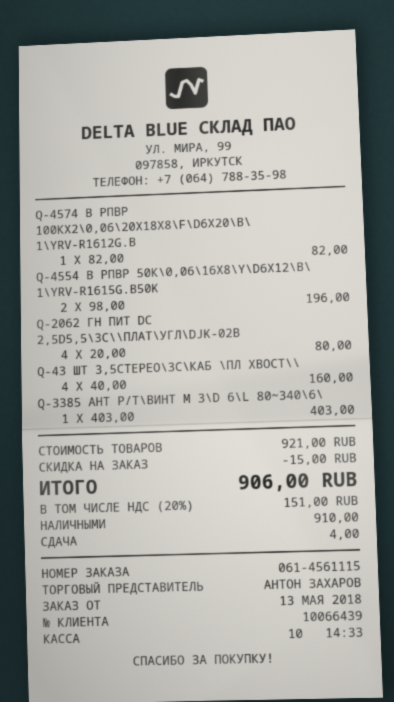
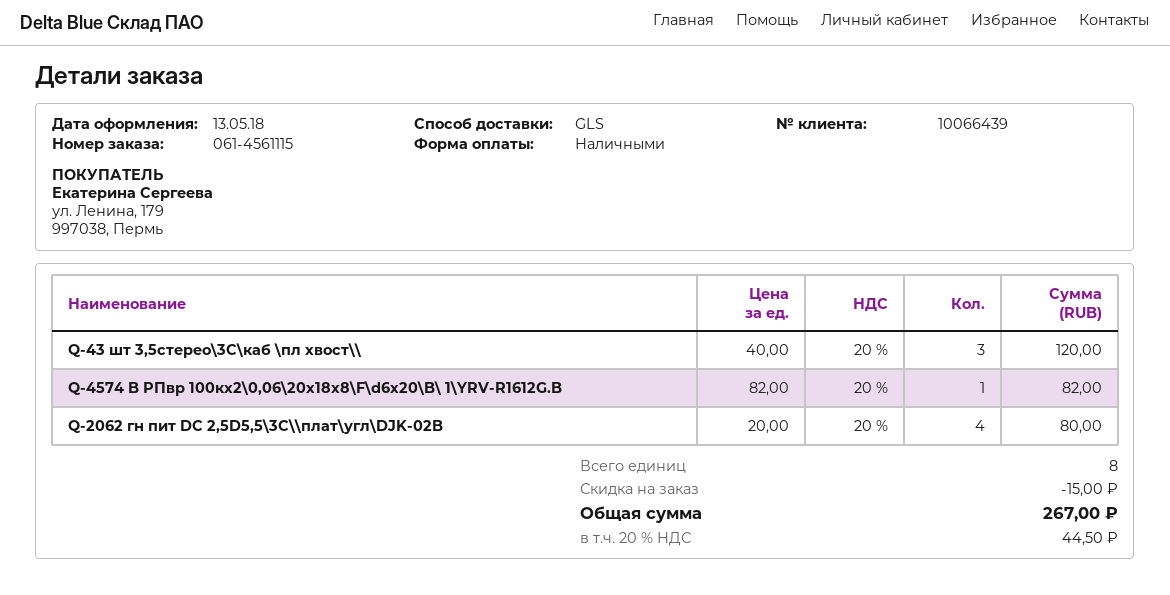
Q-4554 B РПВР 50К\0,06\16X8\Y\D6X12\B\ 1\YRV-R1615G.B50K: 2 x 98.00 = 196.00 -> none
Q-43 ШТ 3,5СТЕРЕО\3C\КАБ \ПЛ ХВОСТ\\: 4 x 40.00 = 160.00 -> 3 x 40.00 = 120.00
Q-3385 АНТ Р/Т\ВИНТ М 3\D 6\L 80~340\6\: 1 x 403.00 = 403.00 -> none
tax: 20% = 151.00 -> 20% = 44.50
total: 906.00 -> 267.00

